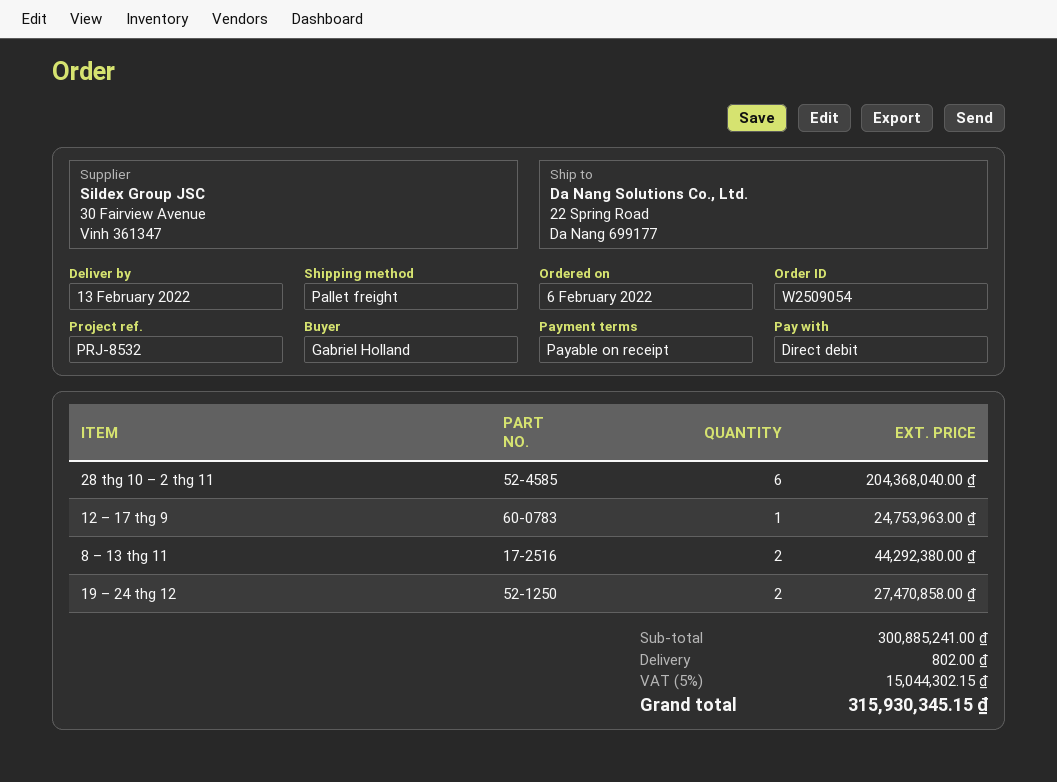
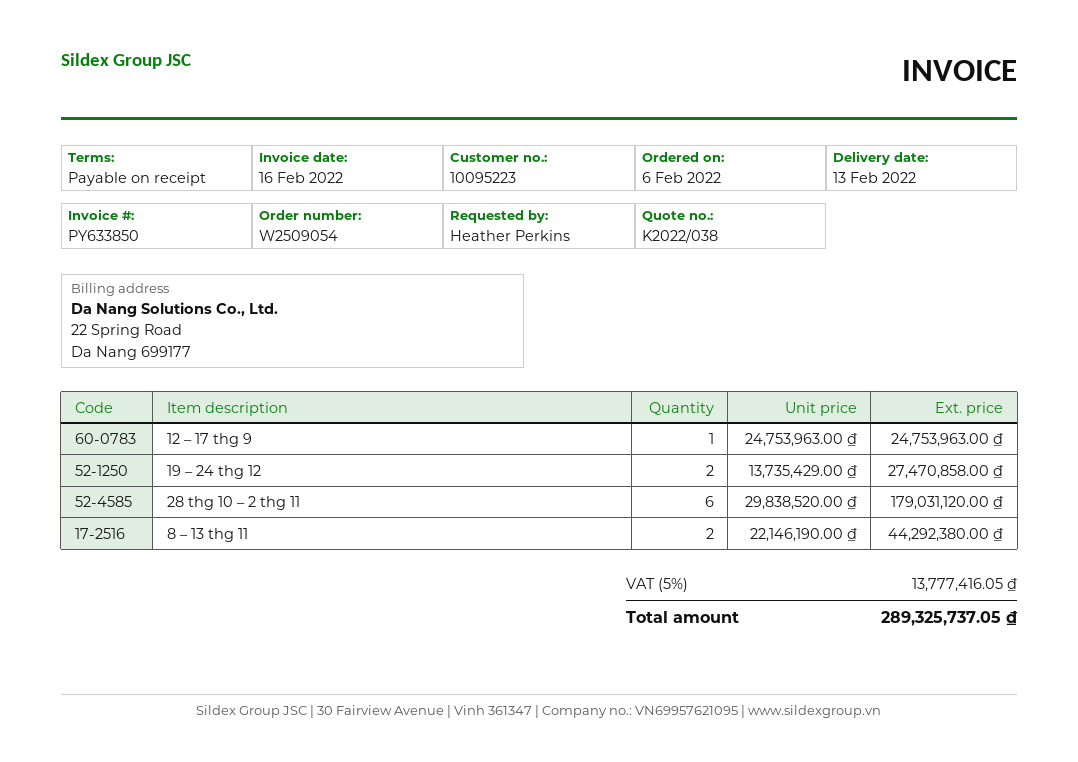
ordered by: Gabriel Holland -> Heather Perkins
28 thg 10 – 2 thg 11: 6 for 204368040.00 -> 6 for 179031120.00
shipping: 802.00 -> none
tax: 5% = 15044302.15 -> 5% = 13777416.05
total: 315930345.15 -> 289325737.05

